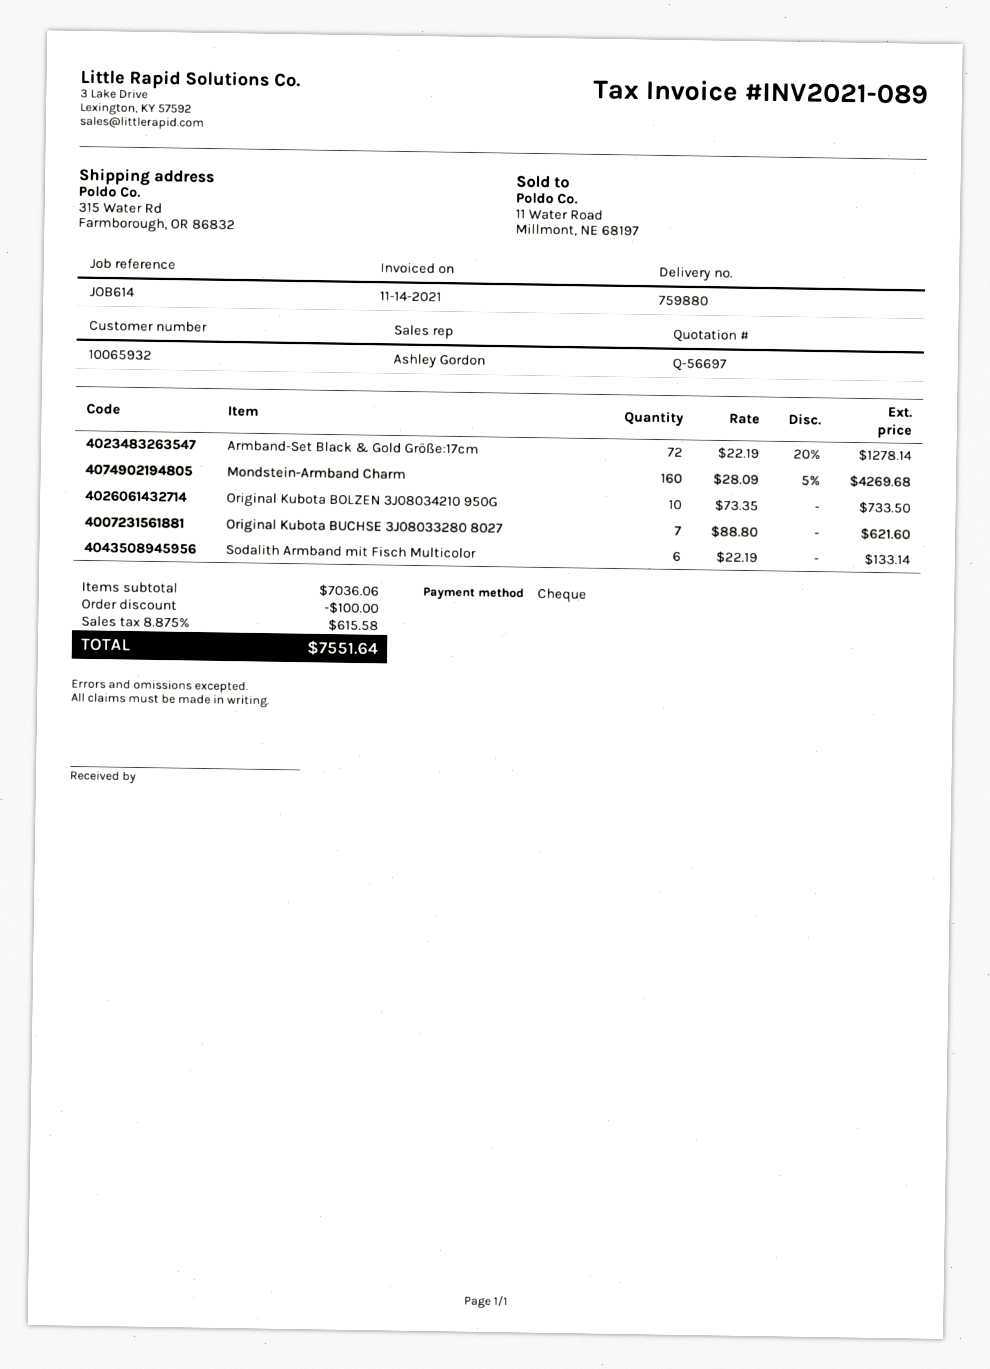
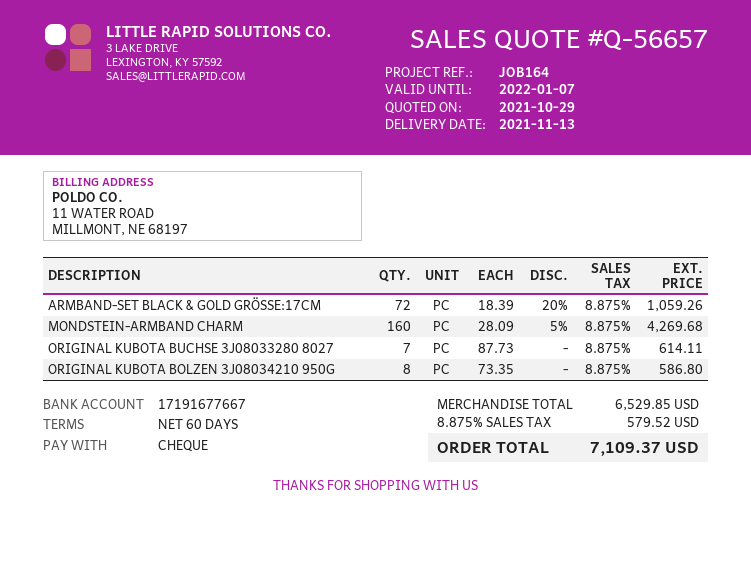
quote number: Q-56697 -> Q-56657
reference: JOB614 -> JOB164
Armband-Set Black & Gold Größe:17cm: 72 x 22.19 - 20% = 1278.14 -> 72 x 18.39 - 20% = 1059.26
Original Kubota BOLZEN 3J08034210 950G: 10 x 73.35 = 733.50 -> 8 x 73.35 = 586.80
Original Kubota BUCHSE 3J08033280 8027: 7 x 88.80 = 621.60 -> 7 x 87.73 = 614.11
Sodalith Armband mit Fisch Multicolor: 6 x 22.19 = 133.14 -> none
subtotal: 7036.06 -> 6529.85
discount: 100.00 -> none
tax: 8.875% = 615.58 -> 8.875% = 579.52
total: 7551.64 -> 7109.37

